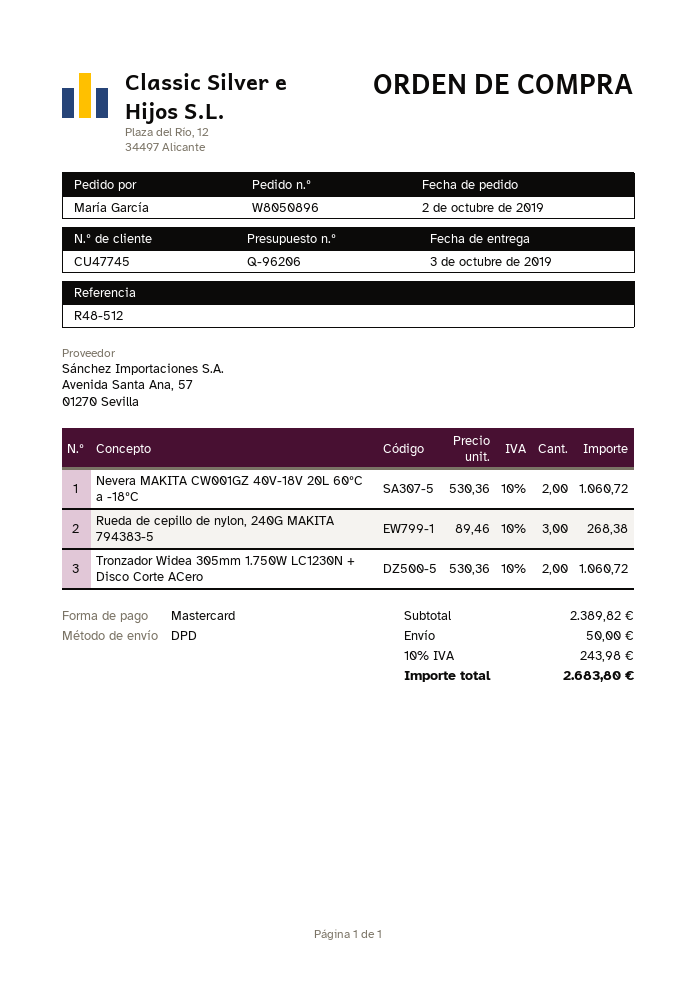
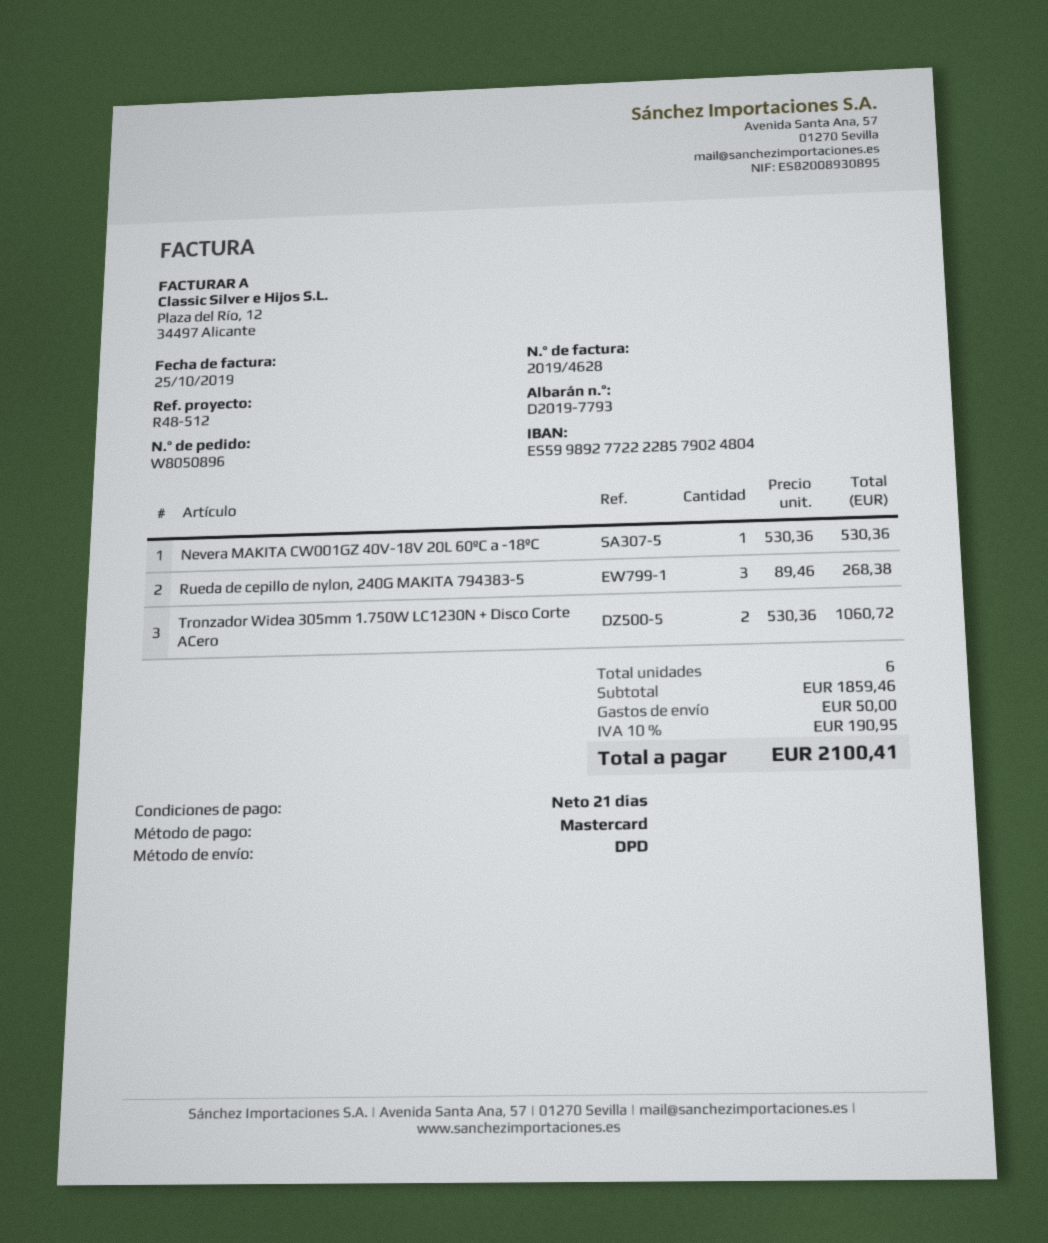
Nevera MAKITA CW001GZ 40V-18V 20L 60ºC a -18ºC: 2 x 530.36 = 1060.72 -> 1 x 530.36 = 530.36
subtotal: 2389.82 -> 1859.46
tax: 10% = 243.98 -> 10% = 190.95
total: 2683.80 -> 2100.41

